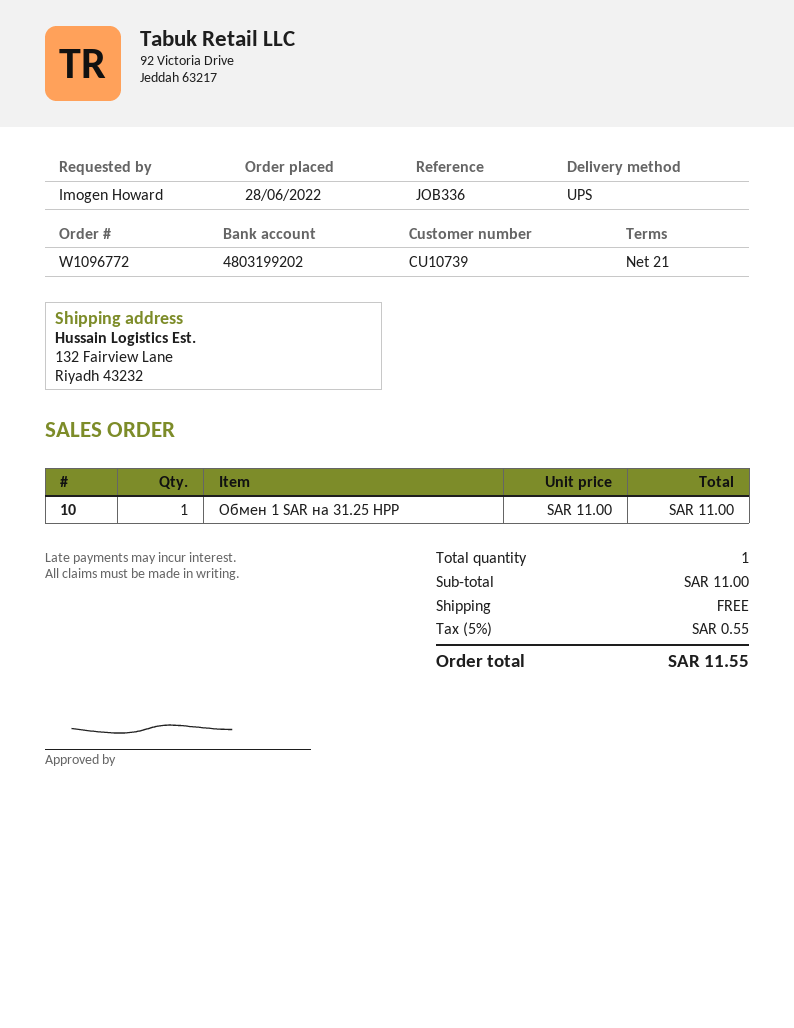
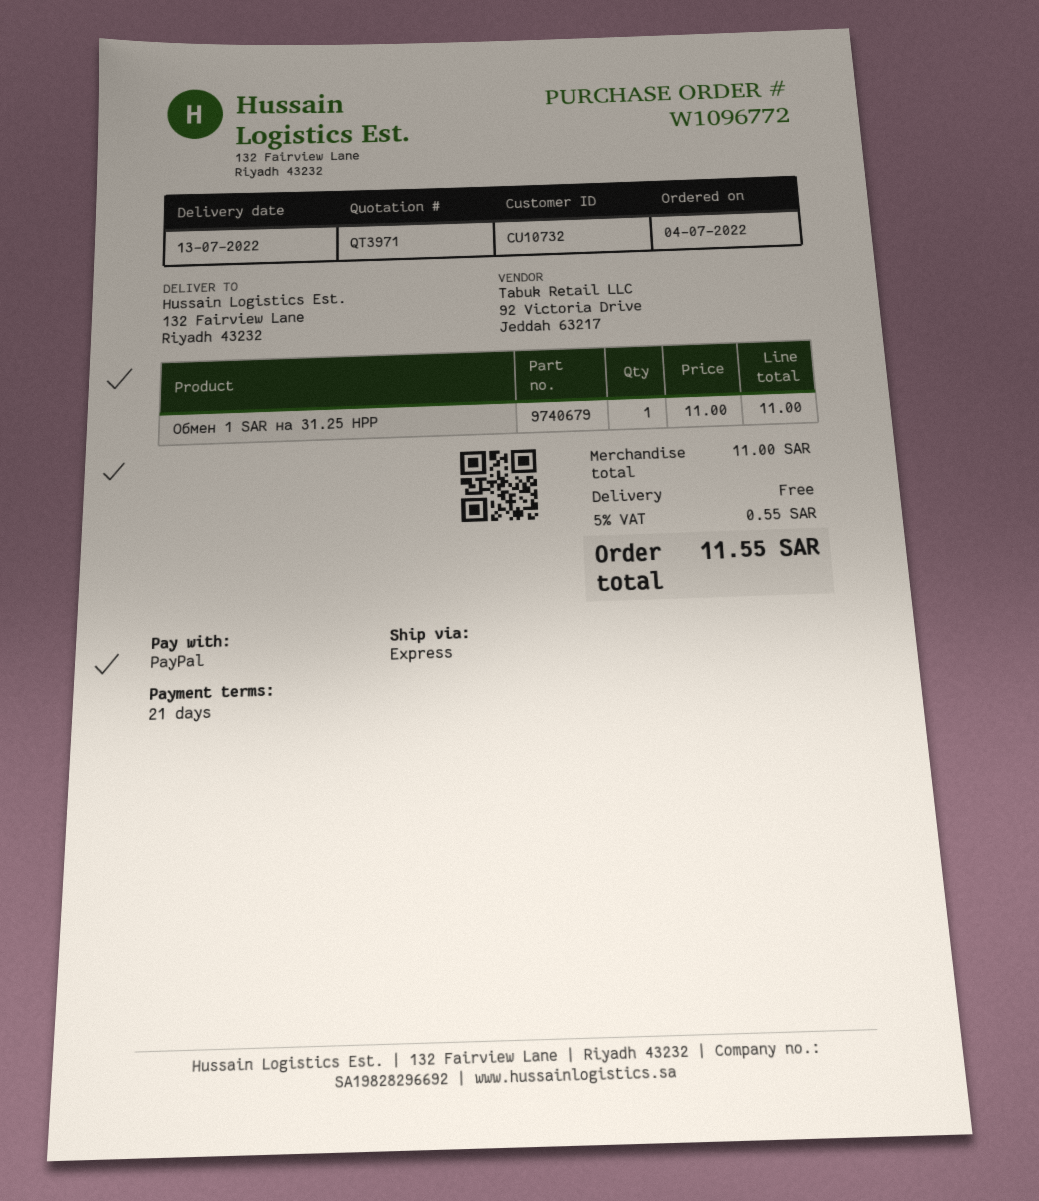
order date: 2022-06-28 -> 2022-07-04
customer number: CU10739 -> CU10732
shipping method: UPS -> express

